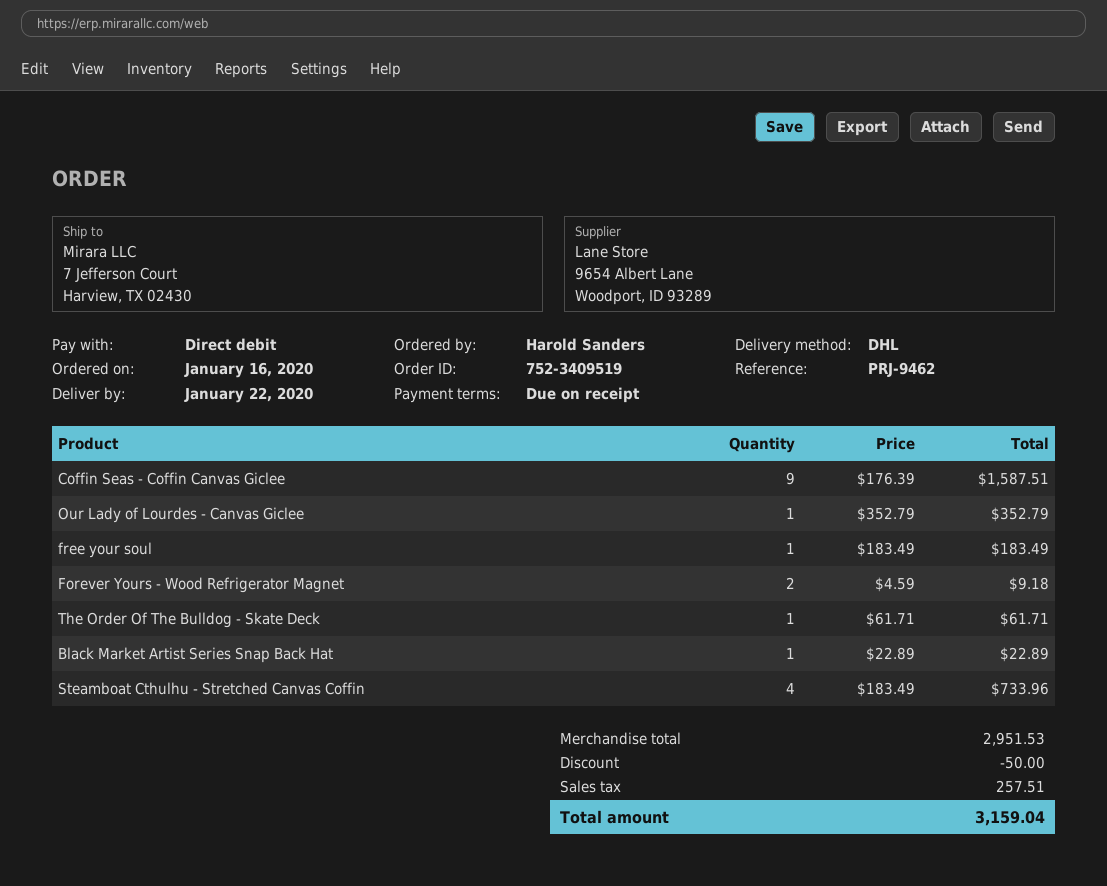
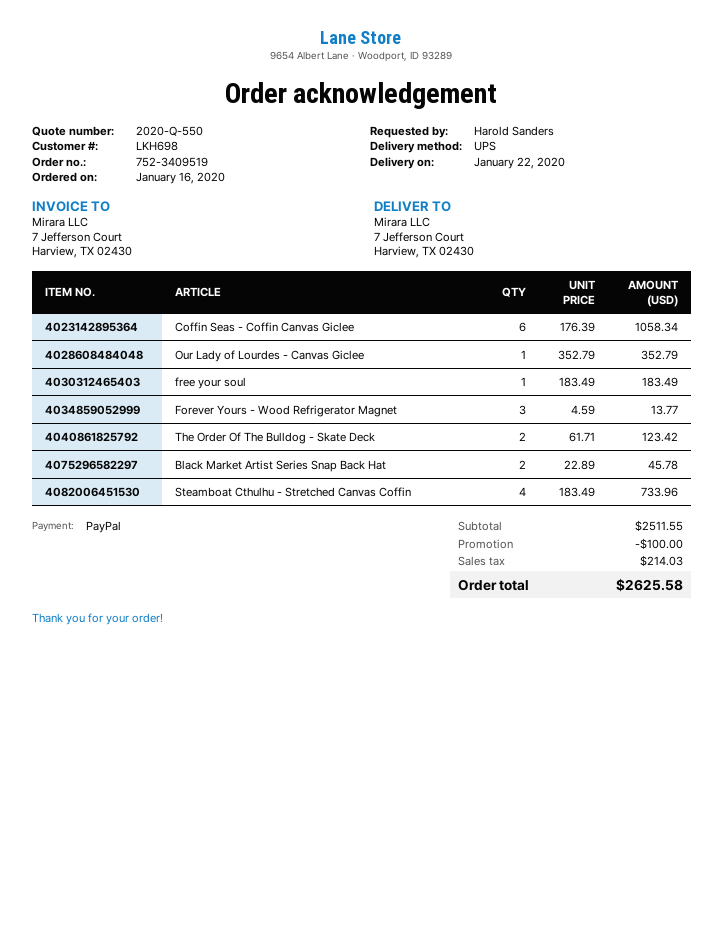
payment method: direct debit -> PayPal
shipping method: DHL -> UPS
Coffin Seas - Coffin Canvas Giclee: 9 x 176.39 = 1587.51 -> 6 x 176.39 = 1058.34
Forever Yours - Wood Refrigerator Magnet: 2 x 4.59 = 9.18 -> 3 x 4.59 = 13.77
The Order Of The Bulldog - Skate Deck: 1 x 61.71 = 61.71 -> 2 x 61.71 = 123.42
Black Market Artist Series Snap Back Hat: 1 x 22.89 = 22.89 -> 2 x 22.89 = 45.78
subtotal: 2951.53 -> 2511.55
discount: 50.00 -> 100.00
tax: 257.51 -> 214.03
total: 3159.04 -> 2625.58

